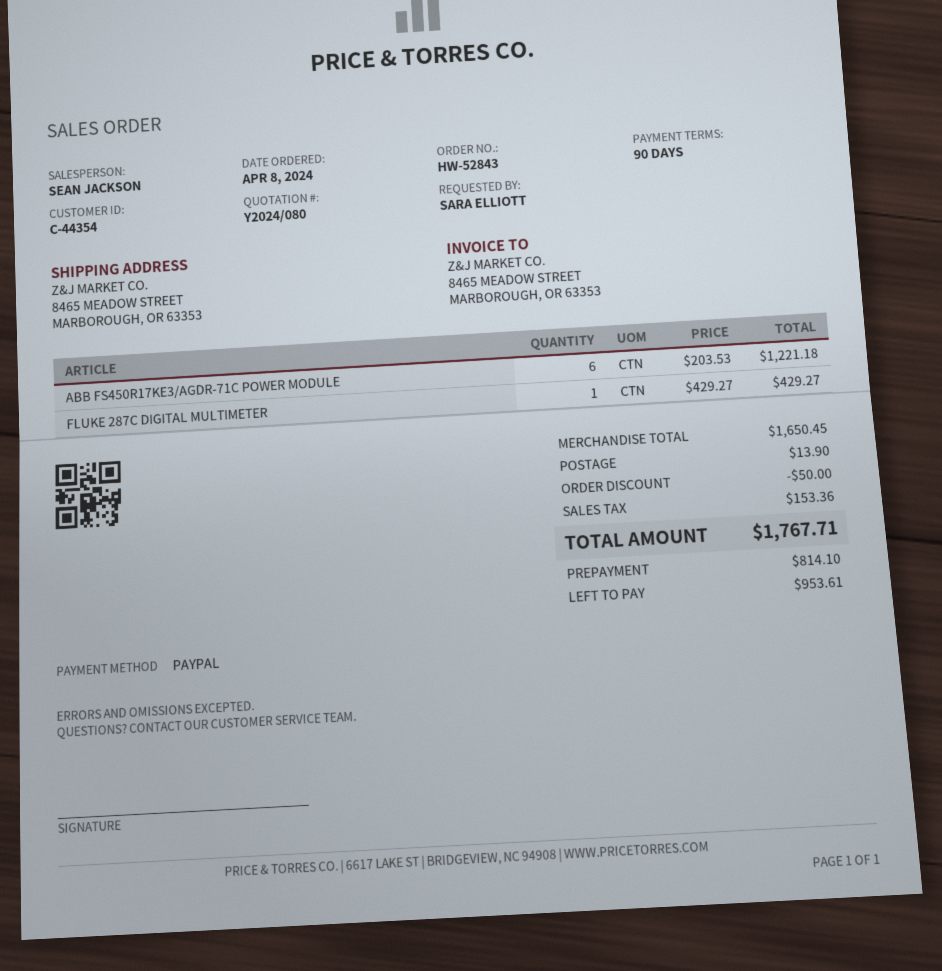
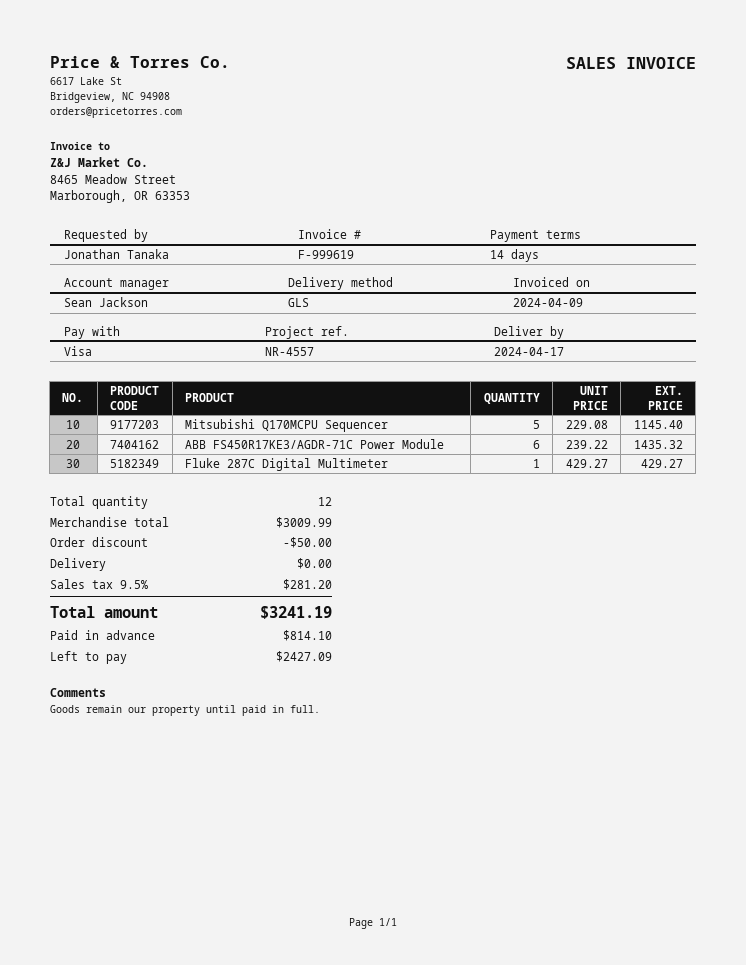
payment terms: 90 days -> 14 days
ordered by: SARA ELLIOTT -> Jonathan Tanaka
payment method: PayPal -> Visa
ABB FS450R17KE3/AGDR-71C POWER MODULE: 6 x 203.53 = 1221.18 -> 6 x 239.22 = 1435.32
Mitsubishi Q170MCPU Sequencer: none -> 5 x 229.08 = 1145.40
subtotal: 1650.45 -> 3009.99
shipping: 13.90 -> 0.00
tax: 153.36 -> 281.20
total: 1767.71 -> 3241.19
balance: 953.61 -> 2427.09

